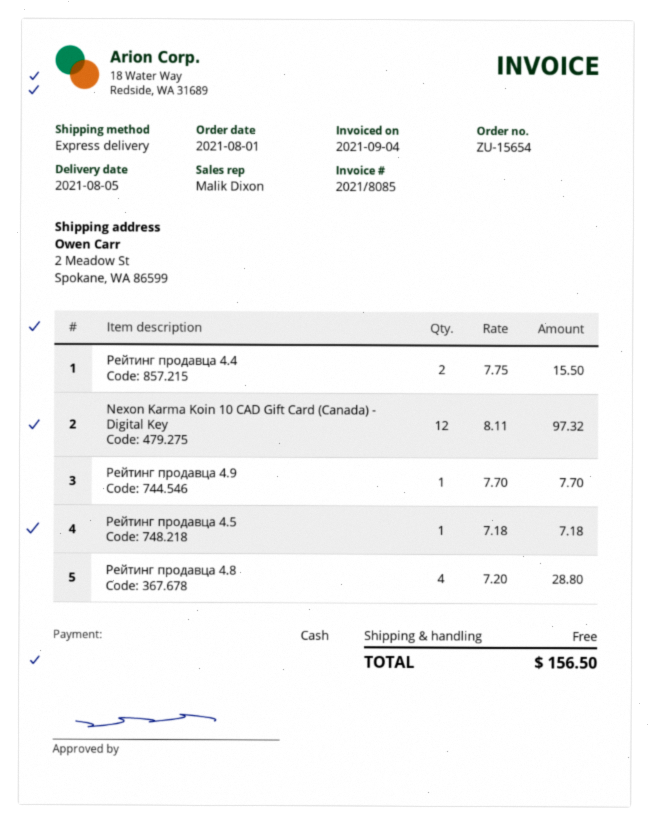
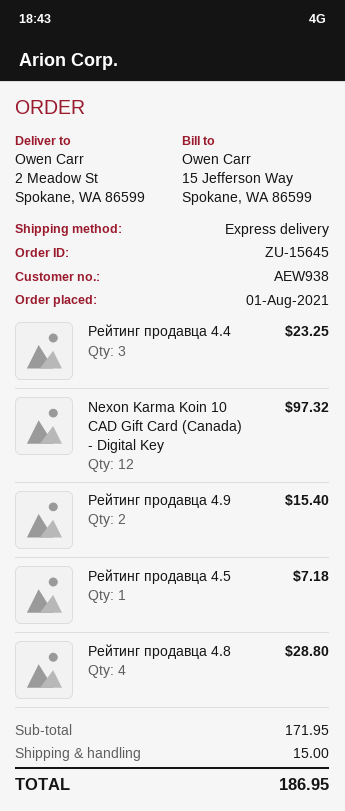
order number: ZU-15654 -> ZU-15645
Рейтинг продавца 4.4: 2 for 15.50 -> 3 for 23.25
Рейтинг продавца 4.9: 1 for 7.70 -> 2 for 15.40
shipping: 0.00 -> 15.00
total: 156.50 -> 186.95

